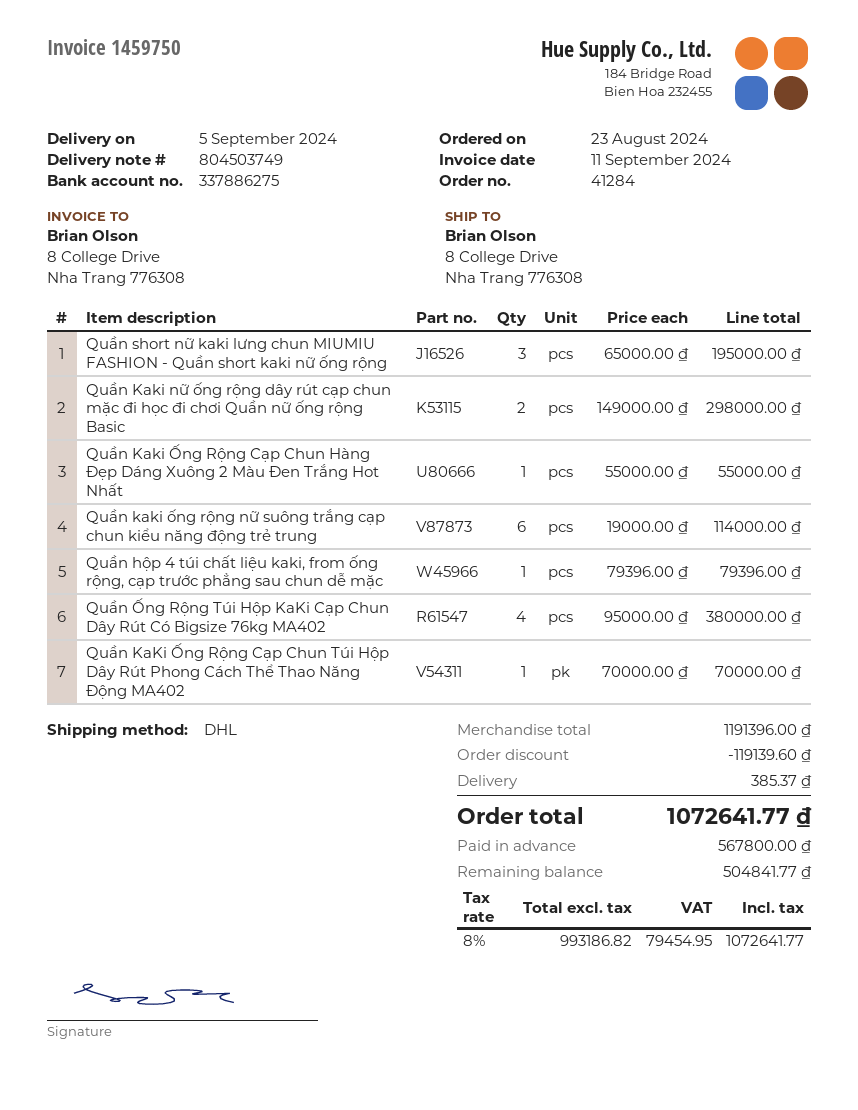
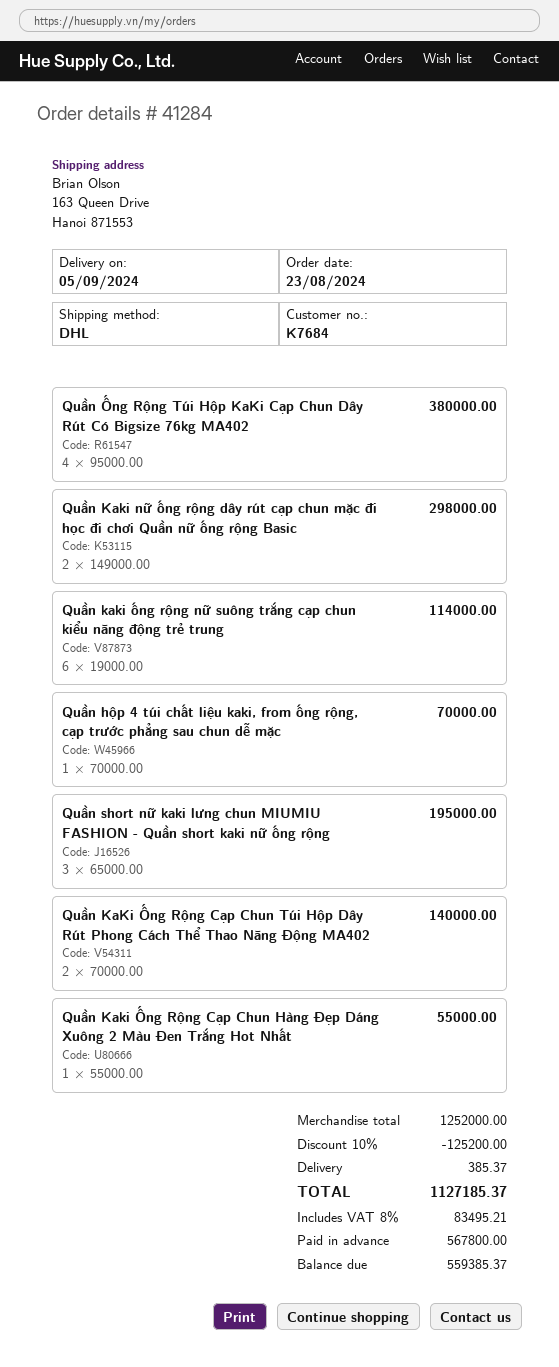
ship to: 8 College Drive, Nha Trang 776308 -> 163 Queen Drive, Hanoi 871553
Quần hộp 4 túi chất liệu kaki, from ống rộng, cạp trước phẳng sau chun dễ mặc: 1 x 79396.00 = 79396.00 -> 1 x 70000.00 = 70000.00
Quần KaKi Ống Rộng Cạp Chun Túi Hộp Dây Rút Phong Cách Thể Thao Năng Động MA402: 1 x 70000.00 = 70000.00 -> 2 x 70000.00 = 140000.00
subtotal: 1191396.00 -> 1252000.00
discount: 119139.60 -> 125200.00
tax: 8% = 79454.95 -> 8% = 83495.21
total: 1072641.77 -> 1127185.37
balance: 504841.77 -> 559385.37

